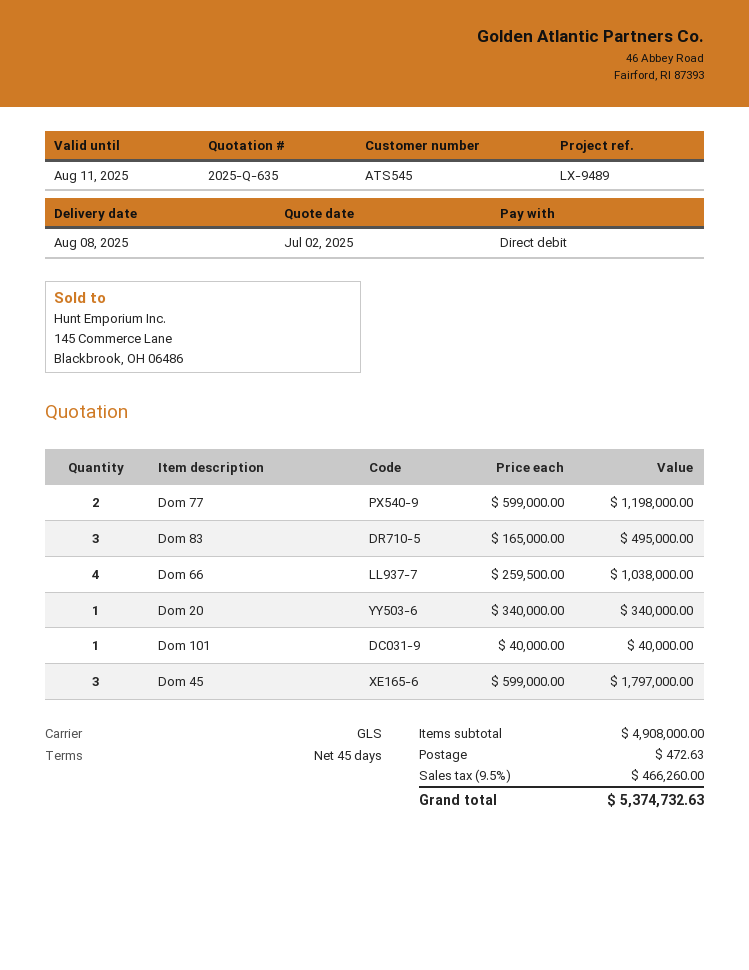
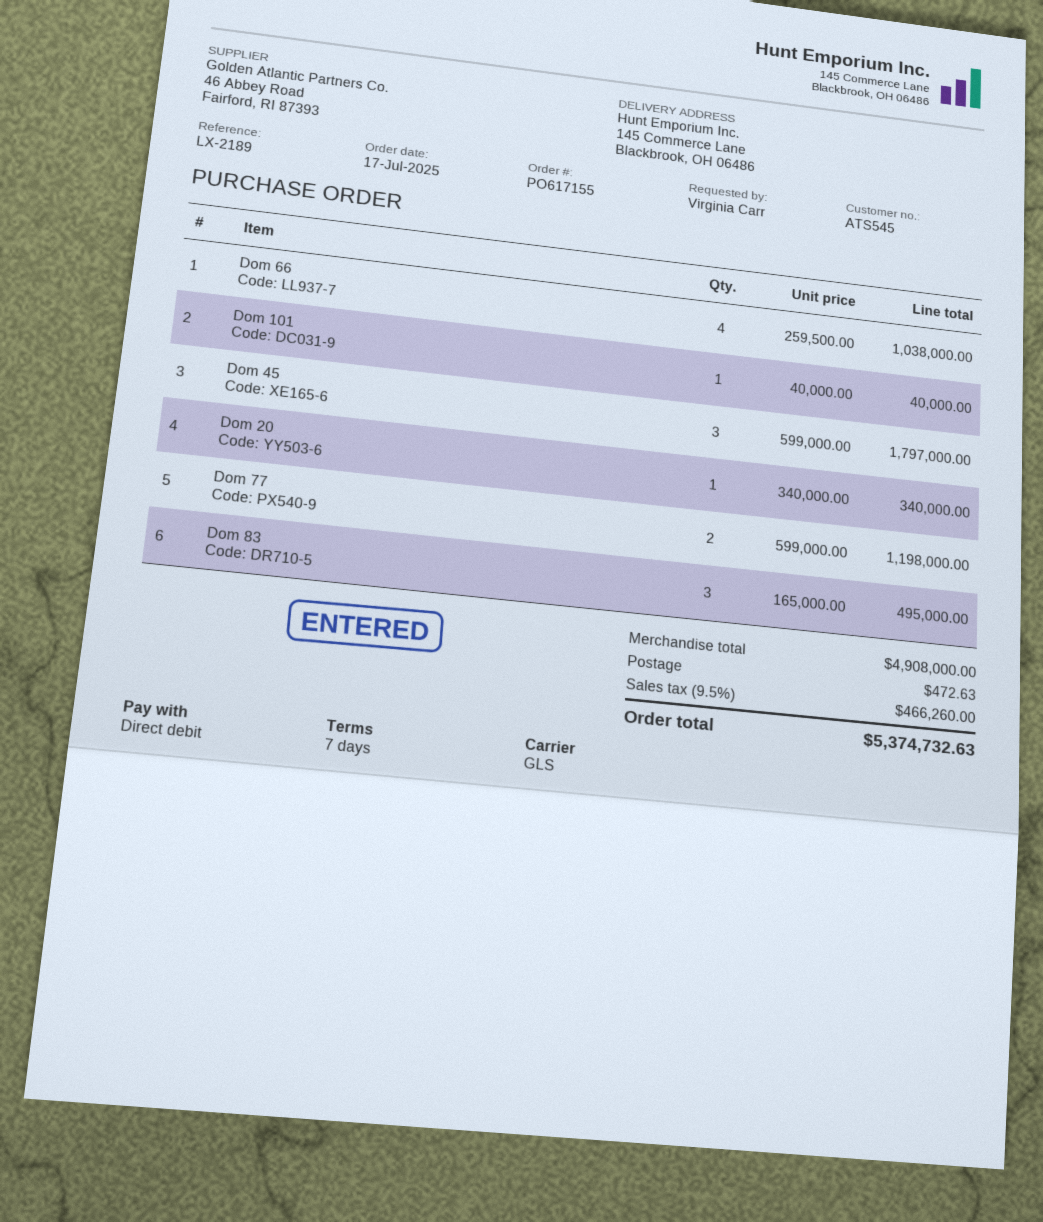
payment terms: 45 days -> 7 days
reference: LX-9489 -> LX-2189

